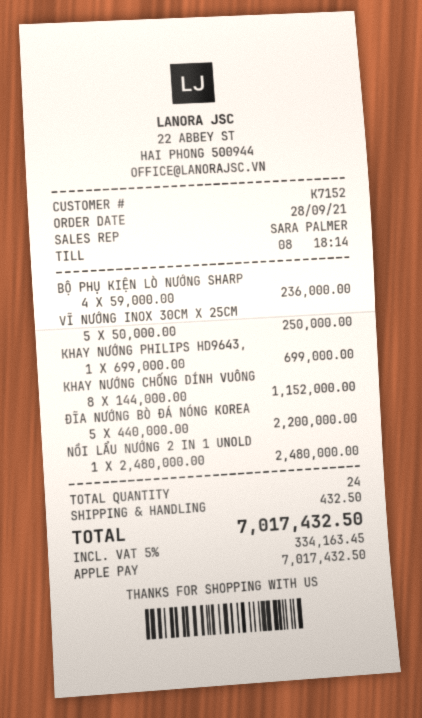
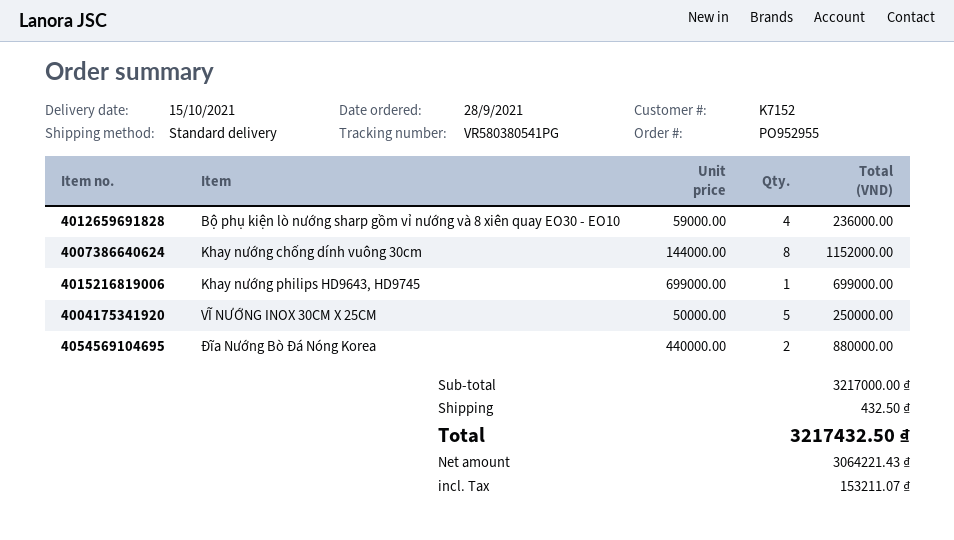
ĐĨA NƯỚNG BÒ ĐÁ NÓNG KOREA: 5 x 440000.00 = 2200000.00 -> 2 x 440000.00 = 880000.00
NỒI LẨU NƯỚNG 2 IN 1 UNOLD: 1 x 2480000.00 = 2480000.00 -> none
tax: 334163.45 -> 153211.07
total: 7017432.50 -> 3217432.50

